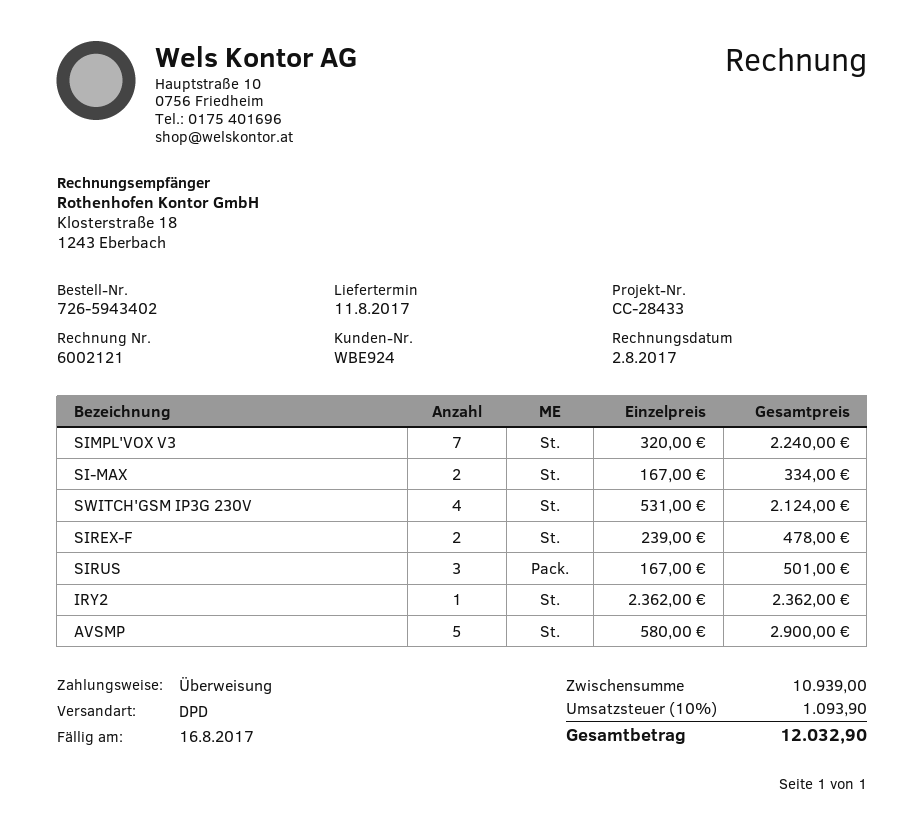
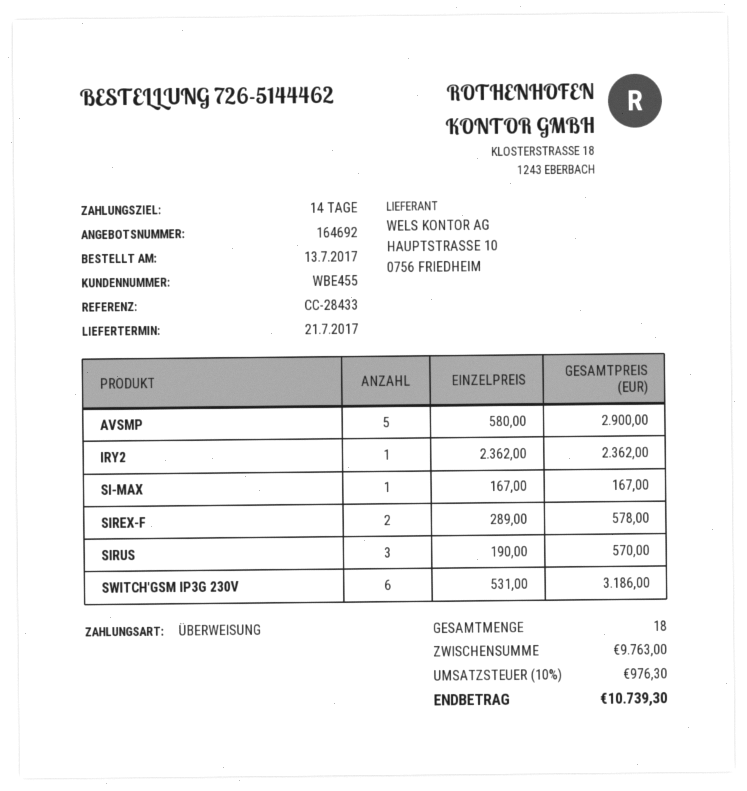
order number: 726-5943402 -> 726-5144462
delivery date: 2017-08-11 -> 2017-07-21
customer number: WBE924 -> WBE455
SIMPL'VOX V3: 7 x 320.00 = 2240.00 -> none
SI-MAX: 2 x 167.00 = 334.00 -> 1 x 167.00 = 167.00
SWITCH'GSM IP3G 230V: 4 x 531.00 = 2124.00 -> 6 x 531.00 = 3186.00
SIREX-F: 2 x 239.00 = 478.00 -> 2 x 289.00 = 578.00
SIRUS: 3 x 167.00 = 501.00 -> 3 x 190.00 = 570.00
subtotal: 10939.00 -> 9763.00
tax: 10% = 1093.90 -> 10% = 976.30
total: 12032.90 -> 10739.30

